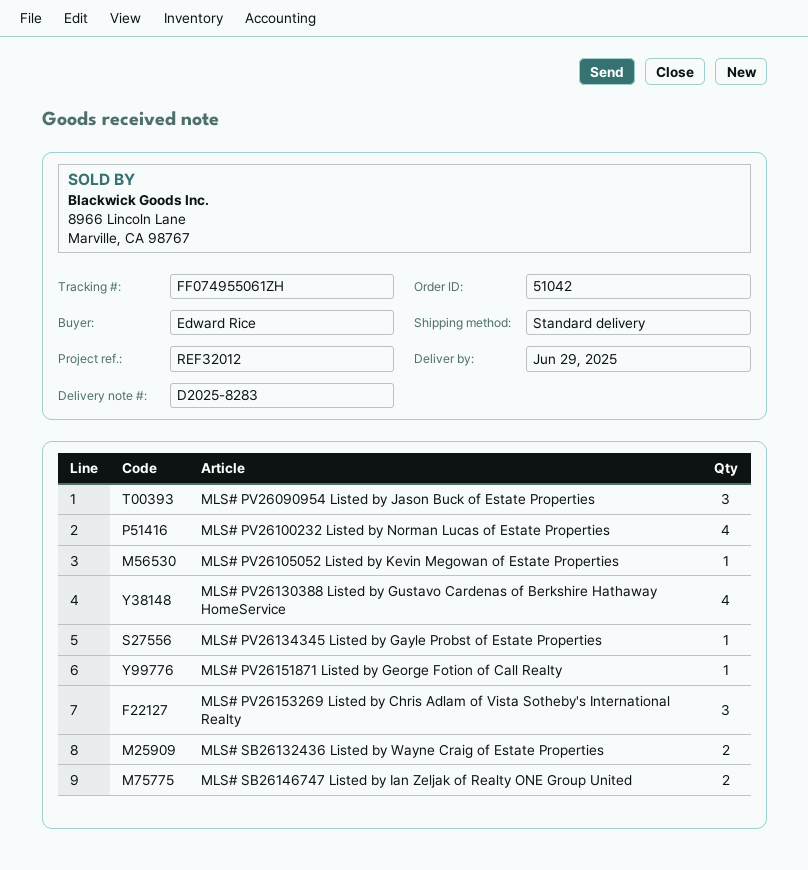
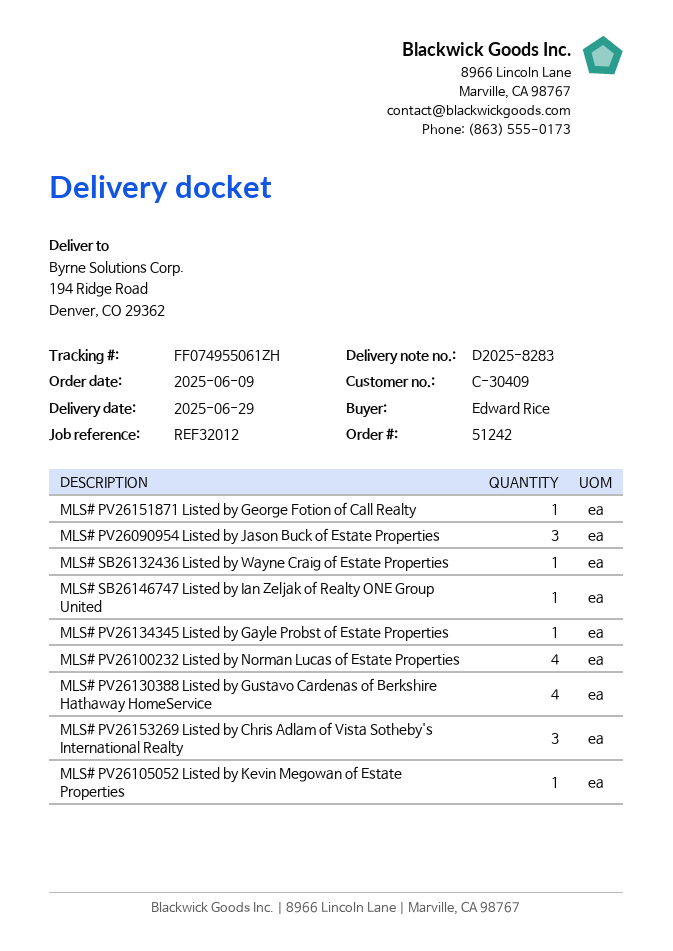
order number: 51042 -> 51242
MLS# SB26132436 Listed by Wayne Craig of Estate Properties: 2 -> 1
MLS# SB26146747 Listed by Ian Zeljak of Realty ONE Group United: 2 -> 1

